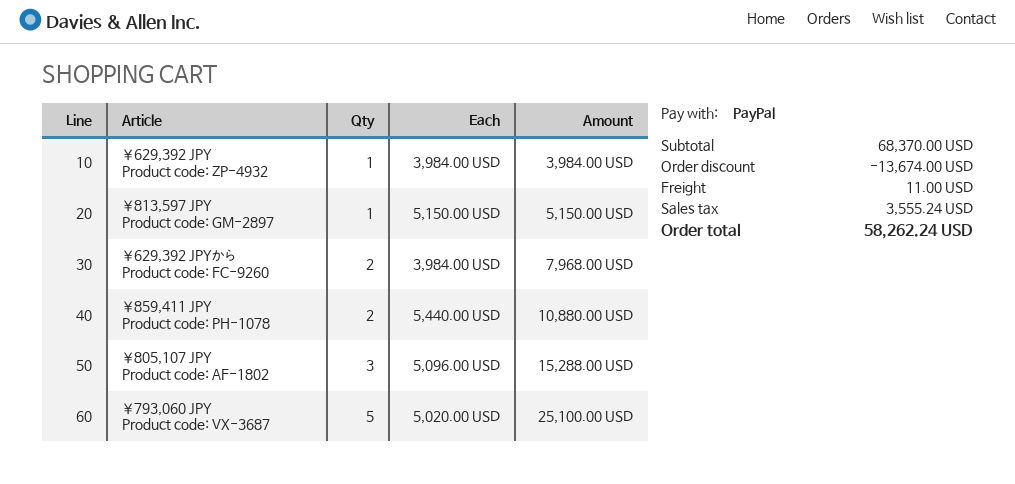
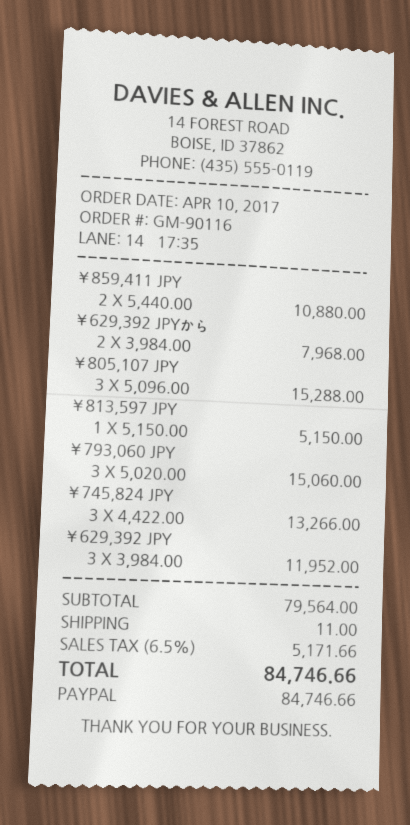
¥629,392 JPY: 1 x 3984.00 = 3984.00 -> 3 x 3984.00 = 11952.00
¥793,060 JPY: 5 x 5020.00 = 25100.00 -> 3 x 5020.00 = 15060.00
¥745,824 JPY: none -> 3 x 4422.00 = 13266.00
subtotal: 68370.00 -> 79564.00
discount: 13674.00 -> none
tax: 3555.24 -> 5171.66
total: 58262.24 -> 84746.66

